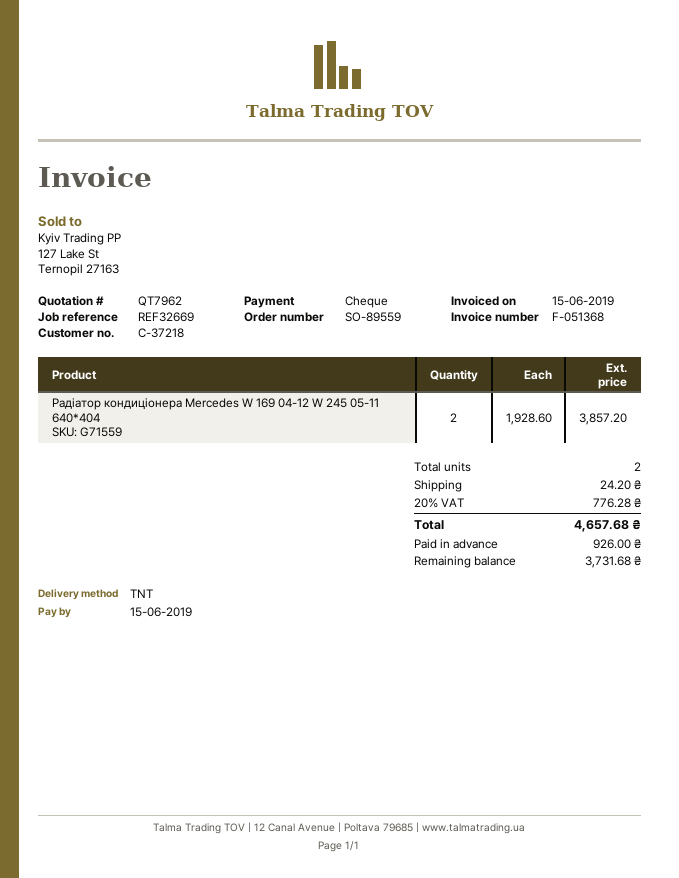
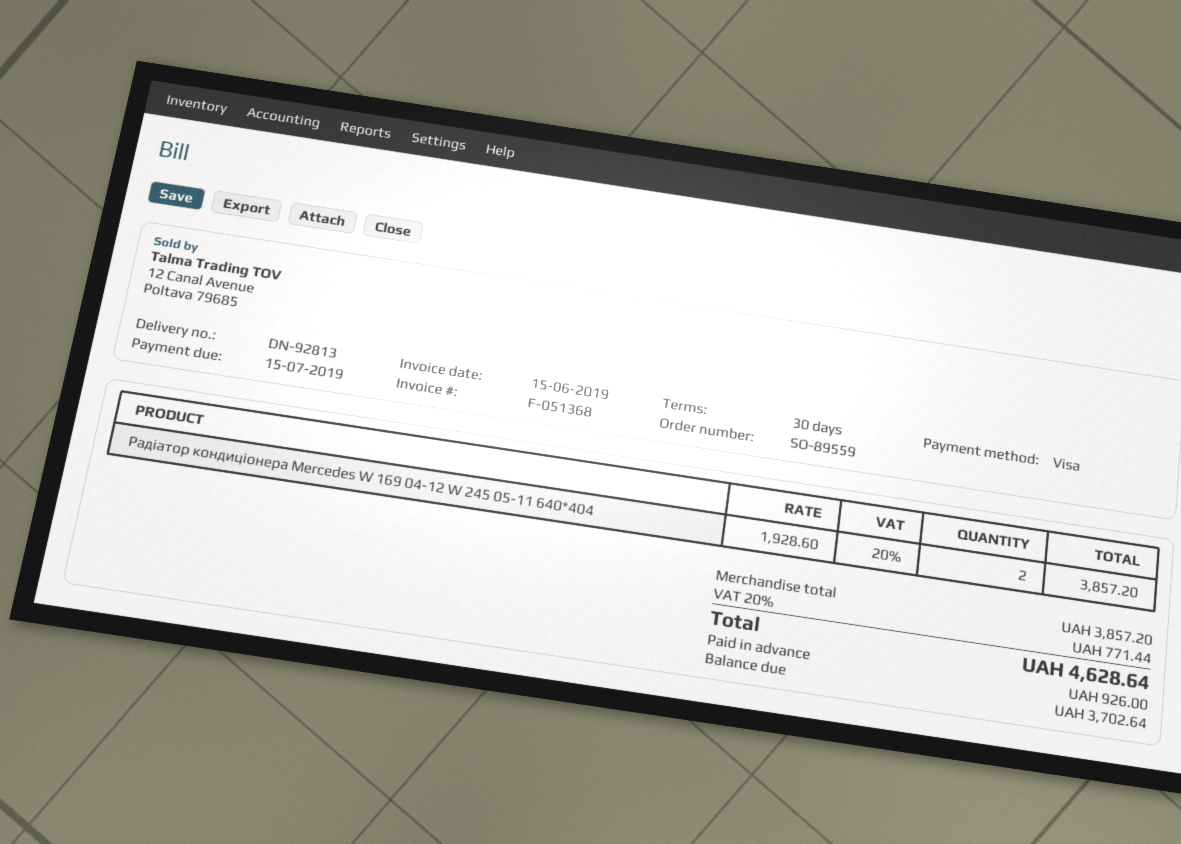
due date: 2019-06-15 -> 2019-07-15
payment method: cheque -> Visa
shipping: 24.20 -> none
tax: 20% = 776.28 -> 20% = 771.44
total: 4657.68 -> 4628.64
balance: 3731.68 -> 3702.64

